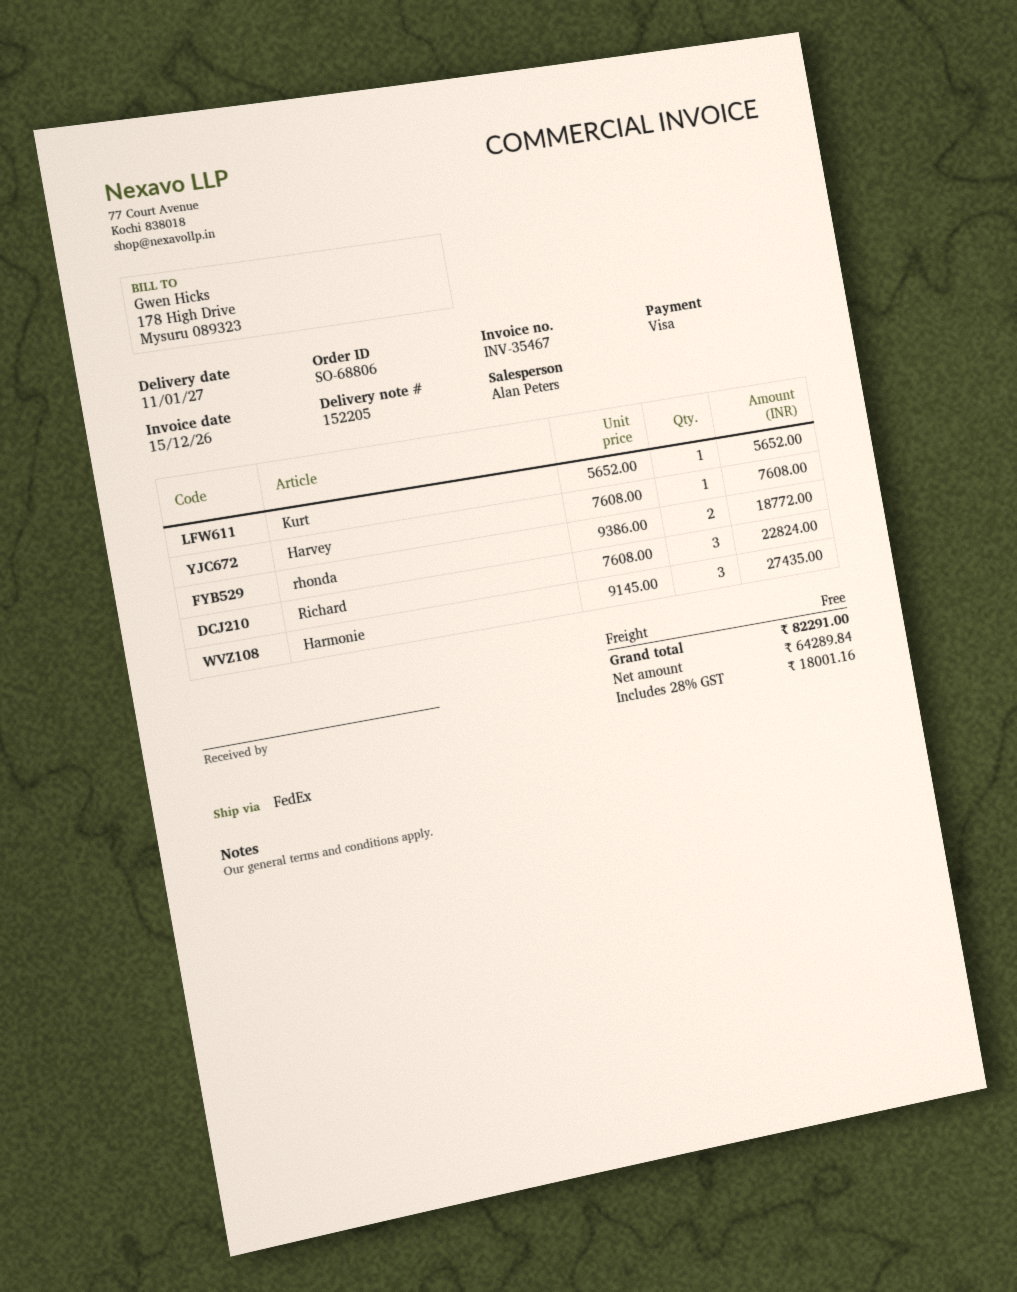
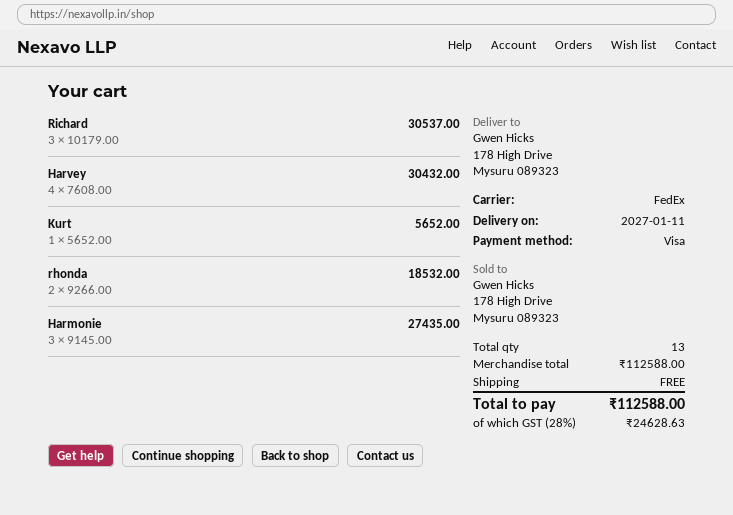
Harvey: 1 x 7608.00 = 7608.00 -> 4 x 7608.00 = 30432.00
rhonda: 2 x 9386.00 = 18772.00 -> 2 x 9266.00 = 18532.00
Richard: 3 x 7608.00 = 22824.00 -> 3 x 10179.00 = 30537.00
tax: 28% = 18001.16 -> 28% = 24628.63
total: 82291.00 -> 112588.00

